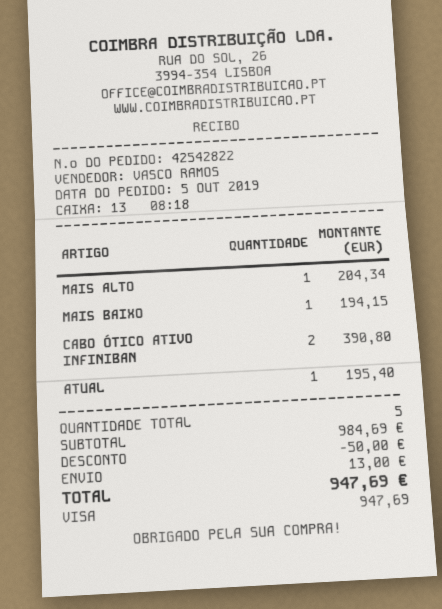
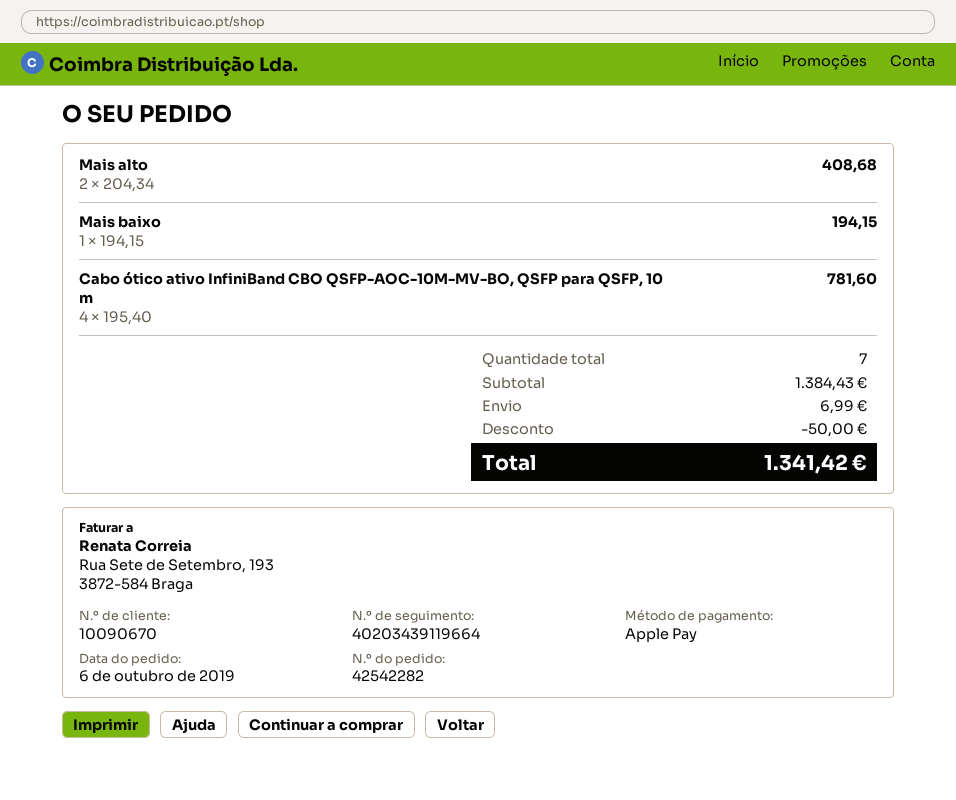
order number: 42542822 -> 42542282
order date: 2019-10-05 -> 2019-10-06
payment method: Visa -> Apple Pay
MAIS ALTO: 1 for 204.34 -> 2 for 408.68
CABO ÓTICO ATIVO INFINIBAN: 2 for 390.80 -> 4 for 781.60
ATUAL: 1 for 195.40 -> none
total quantity: 5 -> 7
subtotal: 984.69 -> 1384.43
shipping: 13.00 -> 6.99
total: 947.69 -> 1341.42

